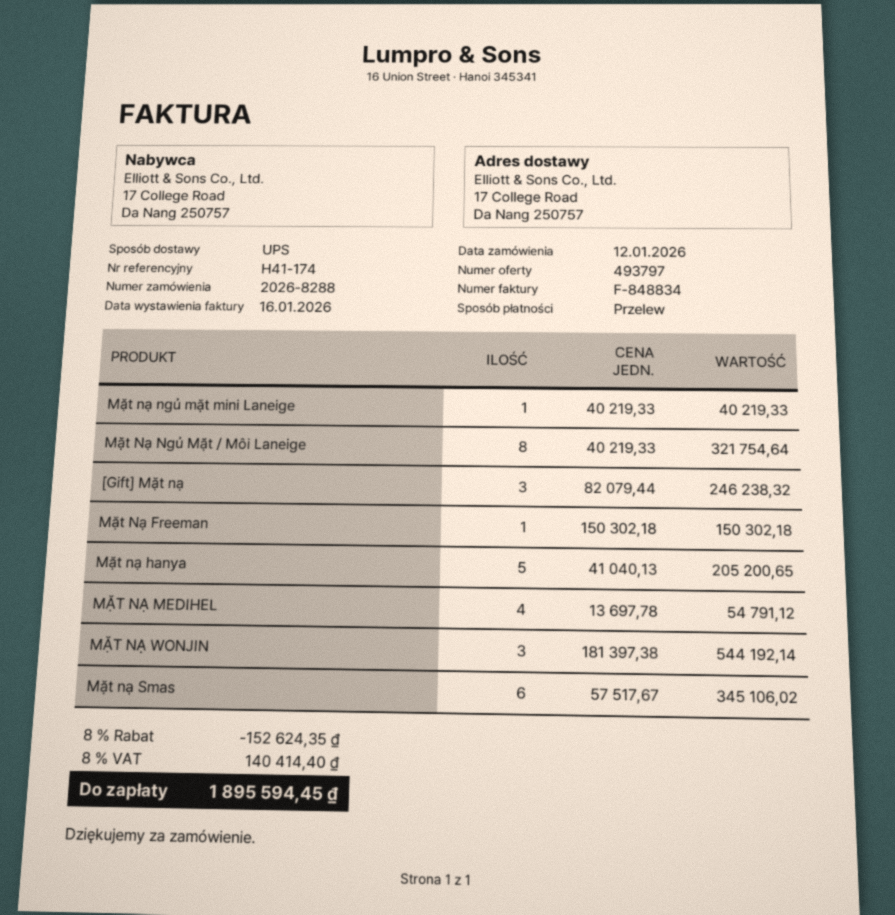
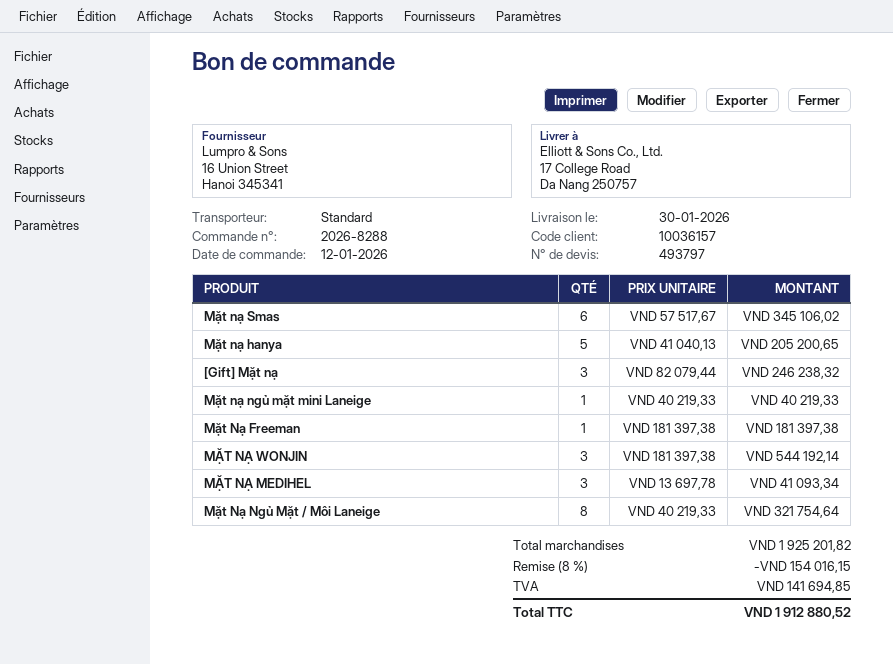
shipping method: UPS -> standard
Mặt Nạ Freeman: 1 x 150302.18 = 150302.18 -> 1 x 181397.38 = 181397.38
MẶT NẠ MEDIHEL: 4 x 13697.78 = 54791.12 -> 3 x 13697.78 = 41093.34
discount: 8% = 152624.35 -> 8% = 154016.15
tax: 140414.40 -> 141694.85
total: 1895594.45 -> 1912880.52

